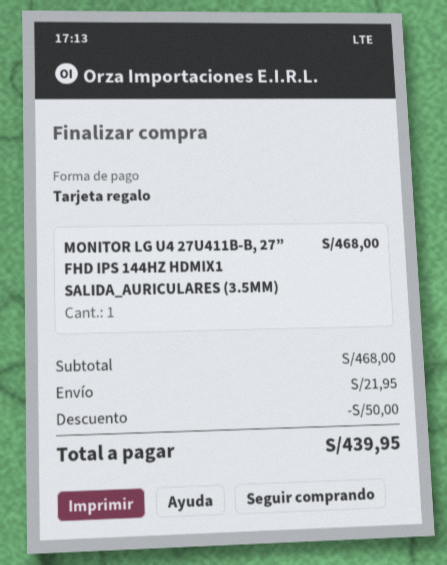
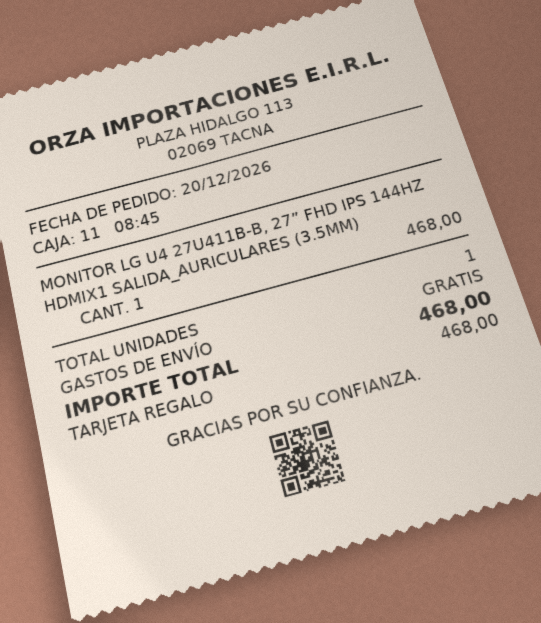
discount: 50.00 -> none
shipping: 21.95 -> 0.00
total: 439.95 -> 468.00

